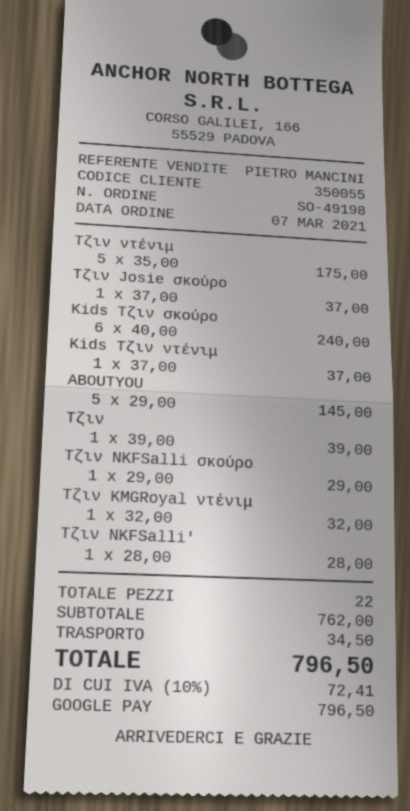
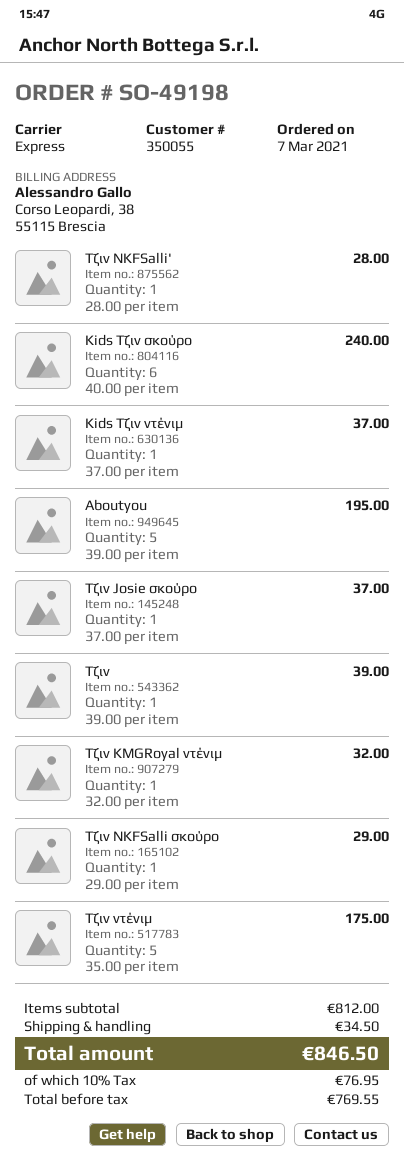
ABOUTYOU: 5 x 29.00 = 145.00 -> 5 x 39.00 = 195.00
subtotal: 762.00 -> 812.00
tax: 10% = 72.41 -> 10% = 76.95
total: 796.50 -> 846.50

